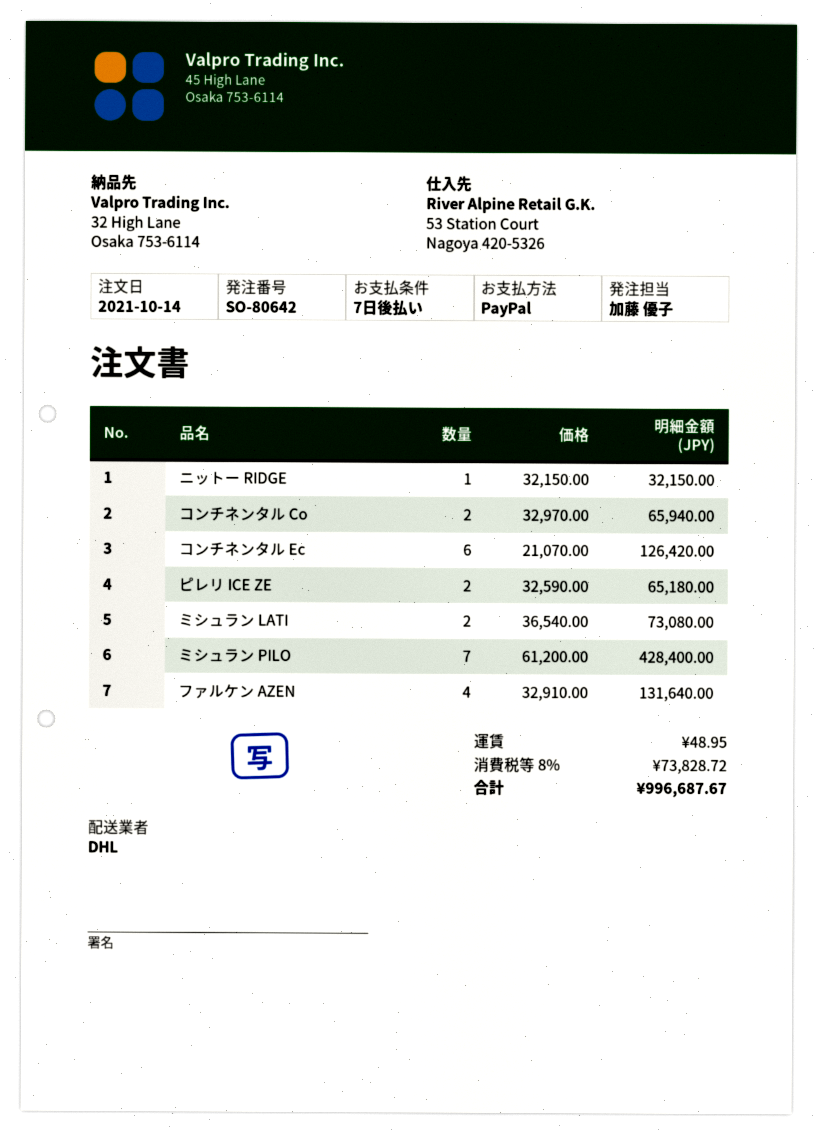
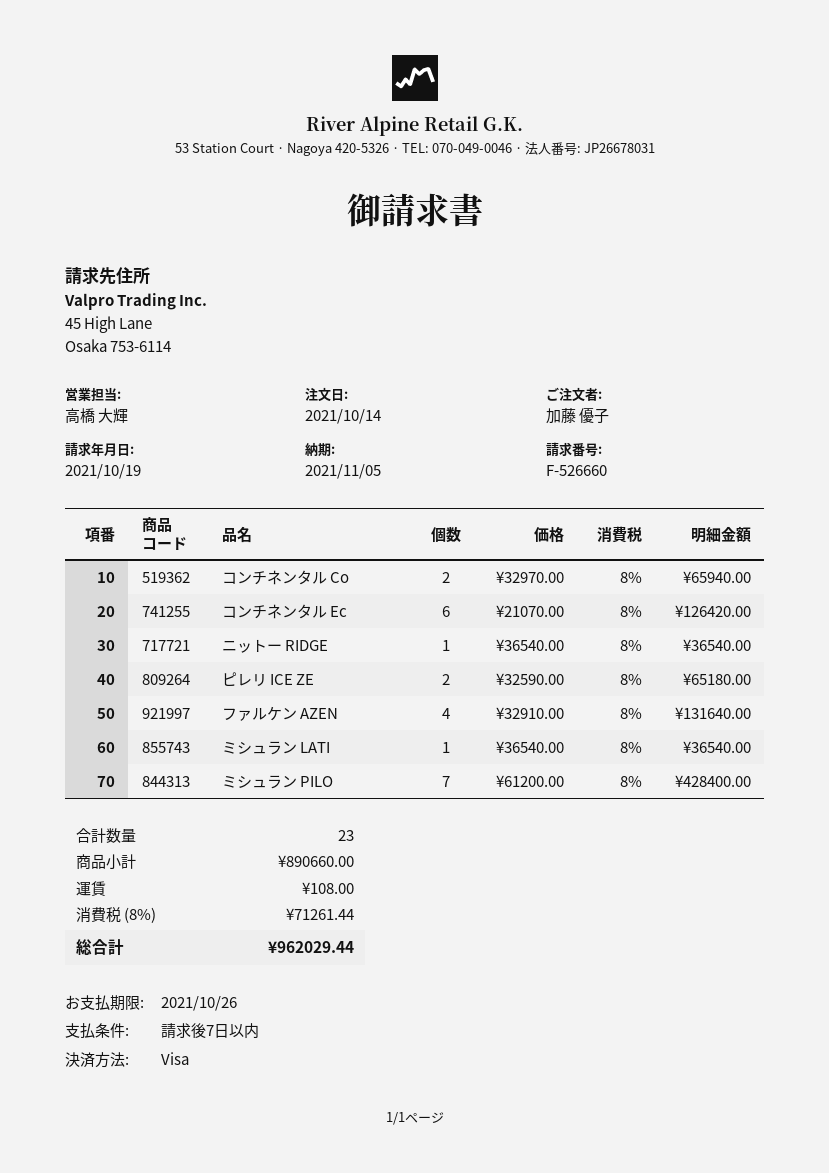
payment method: PayPal -> Visa
ニットー RIDGE: 1 x 32150.00 = 32150.00 -> 1 x 36540.00 = 36540.00
ミシュラン LATI: 2 x 36540.00 = 73080.00 -> 1 x 36540.00 = 36540.00
shipping: 48.95 -> 108.00
tax: 8% = 73828.72 -> 8% = 71261.44
total: 996687.67 -> 962029.44

